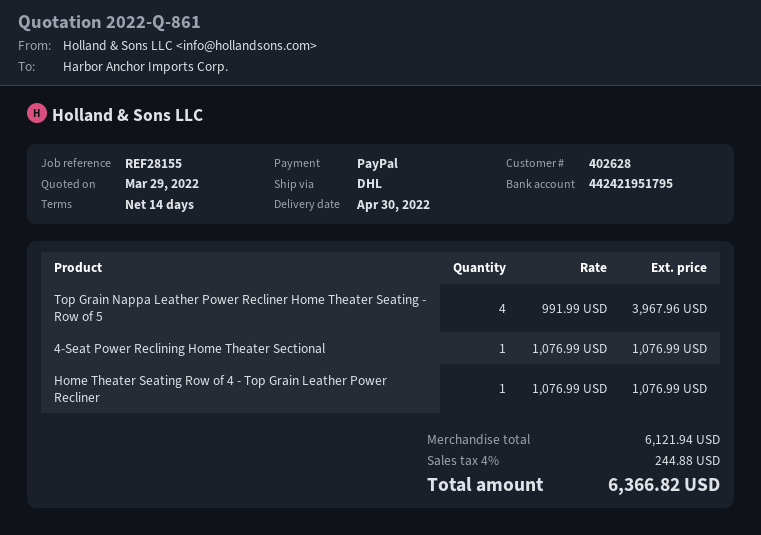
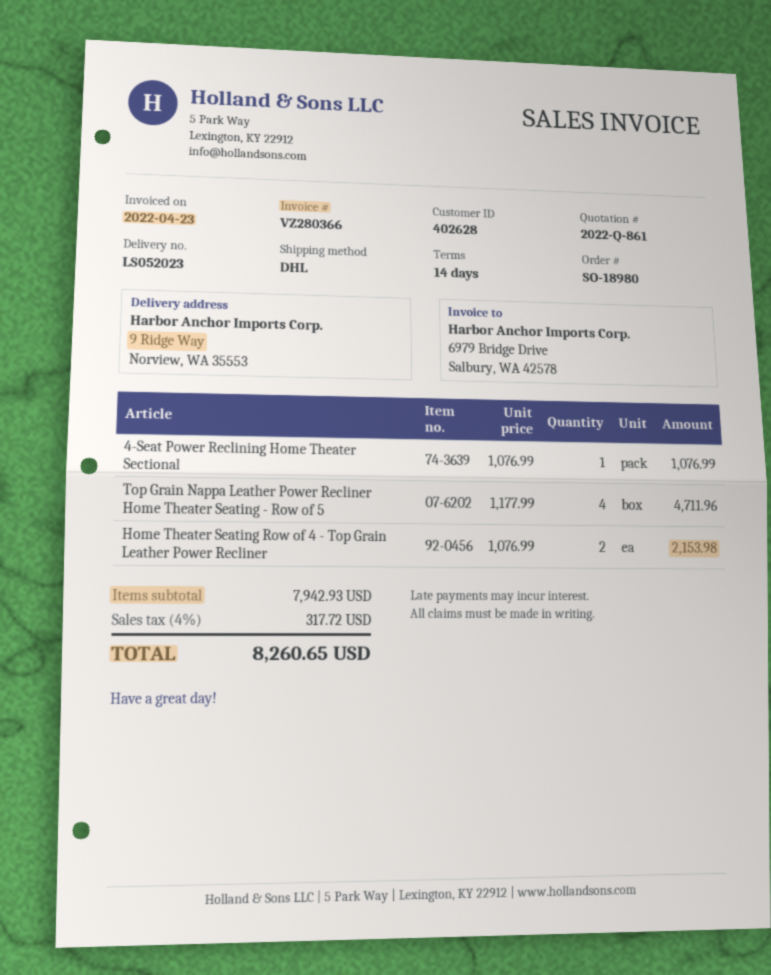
Top Grain Nappa Leather Power Recliner Home Theater Seating - Row of 5: 4 x 991.99 = 3967.96 -> 4 x 1177.99 = 4711.96
Home Theater Seating Row of 4 - Top Grain Leather Power Recliner: 1 x 1076.99 = 1076.99 -> 2 x 1076.99 = 2153.98
subtotal: 6121.94 -> 7942.93
tax: 4% = 244.88 -> 4% = 317.72
total: 6366.82 -> 8260.65

